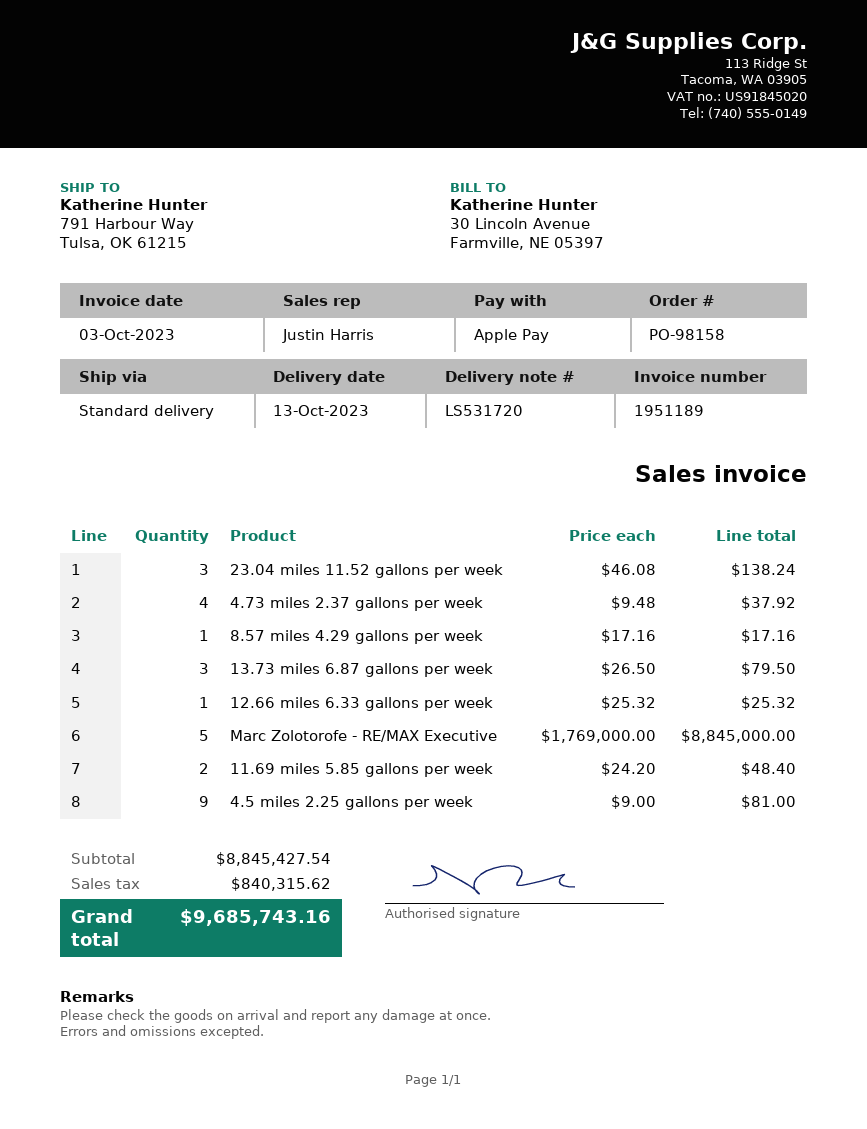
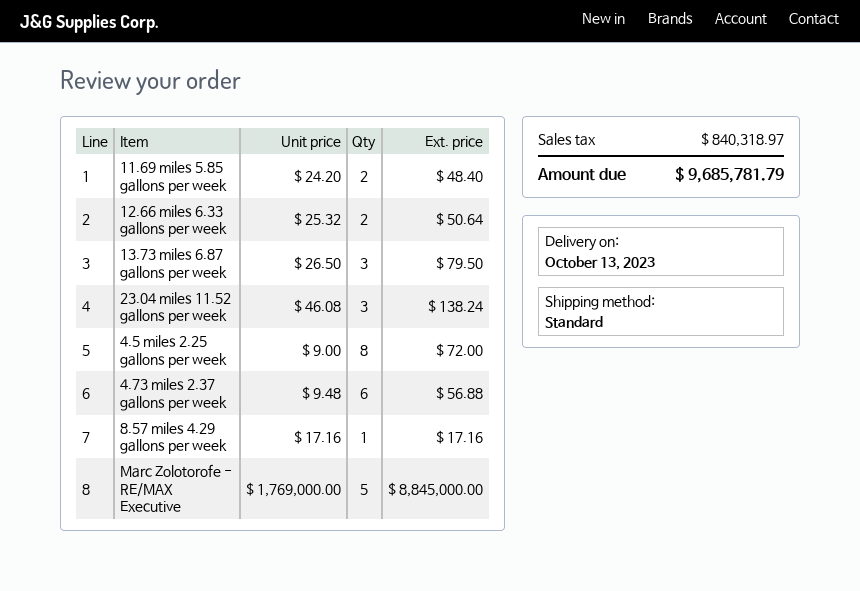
4.73 miles 2.37 gallons per week: 4 x 9.48 = 37.92 -> 6 x 9.48 = 56.88
12.66 miles 6.33 gallons per week: 1 x 25.32 = 25.32 -> 2 x 25.32 = 50.64
4.5 miles 2.25 gallons per week: 9 x 9.00 = 81.00 -> 8 x 9.00 = 72.00
tax: 840315.62 -> 840318.97
total: 9685743.16 -> 9685781.79

